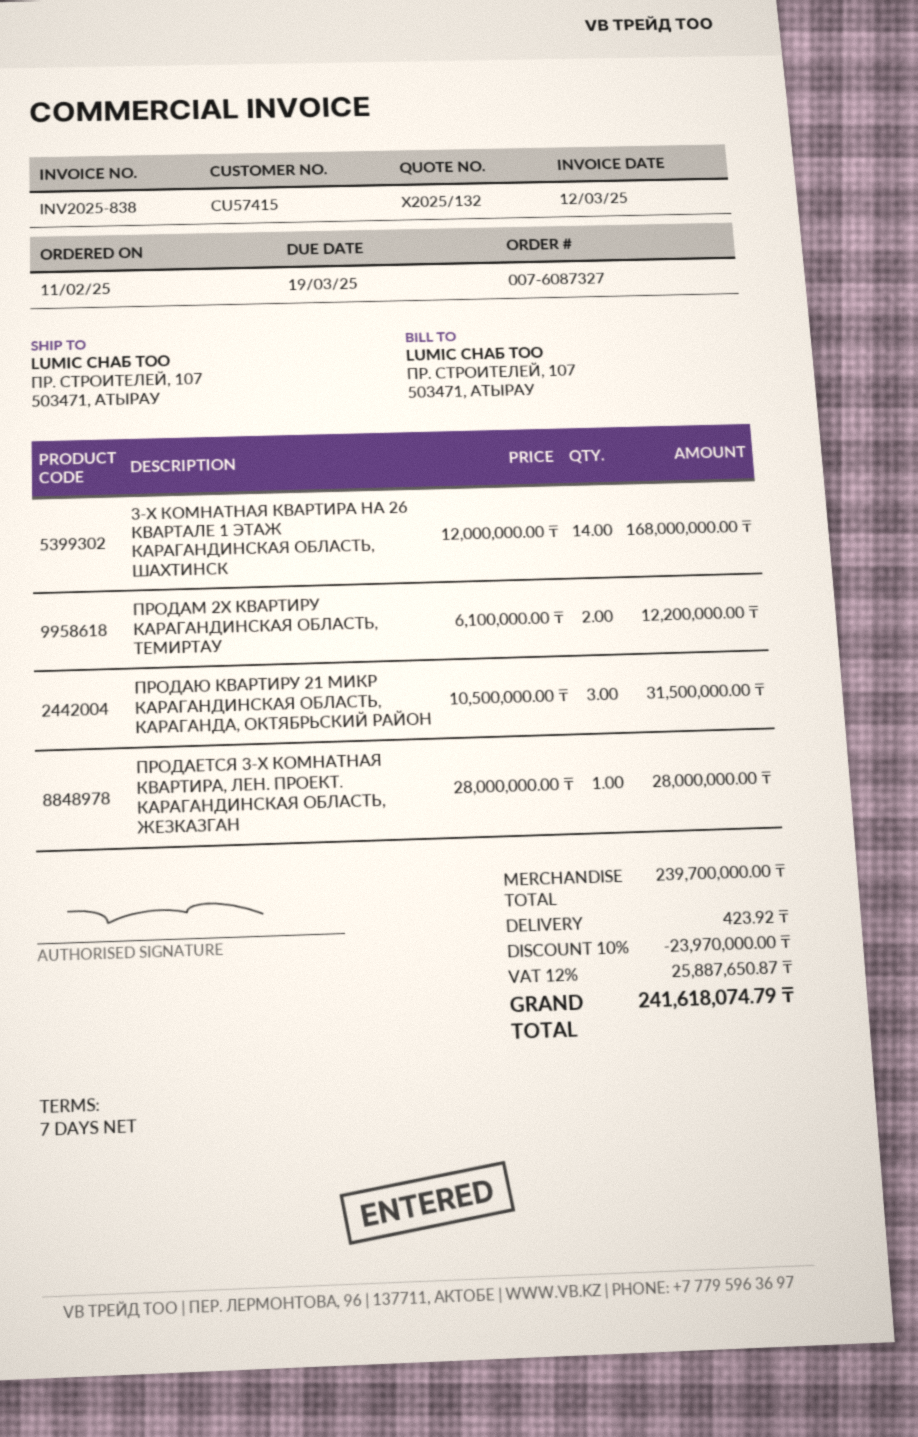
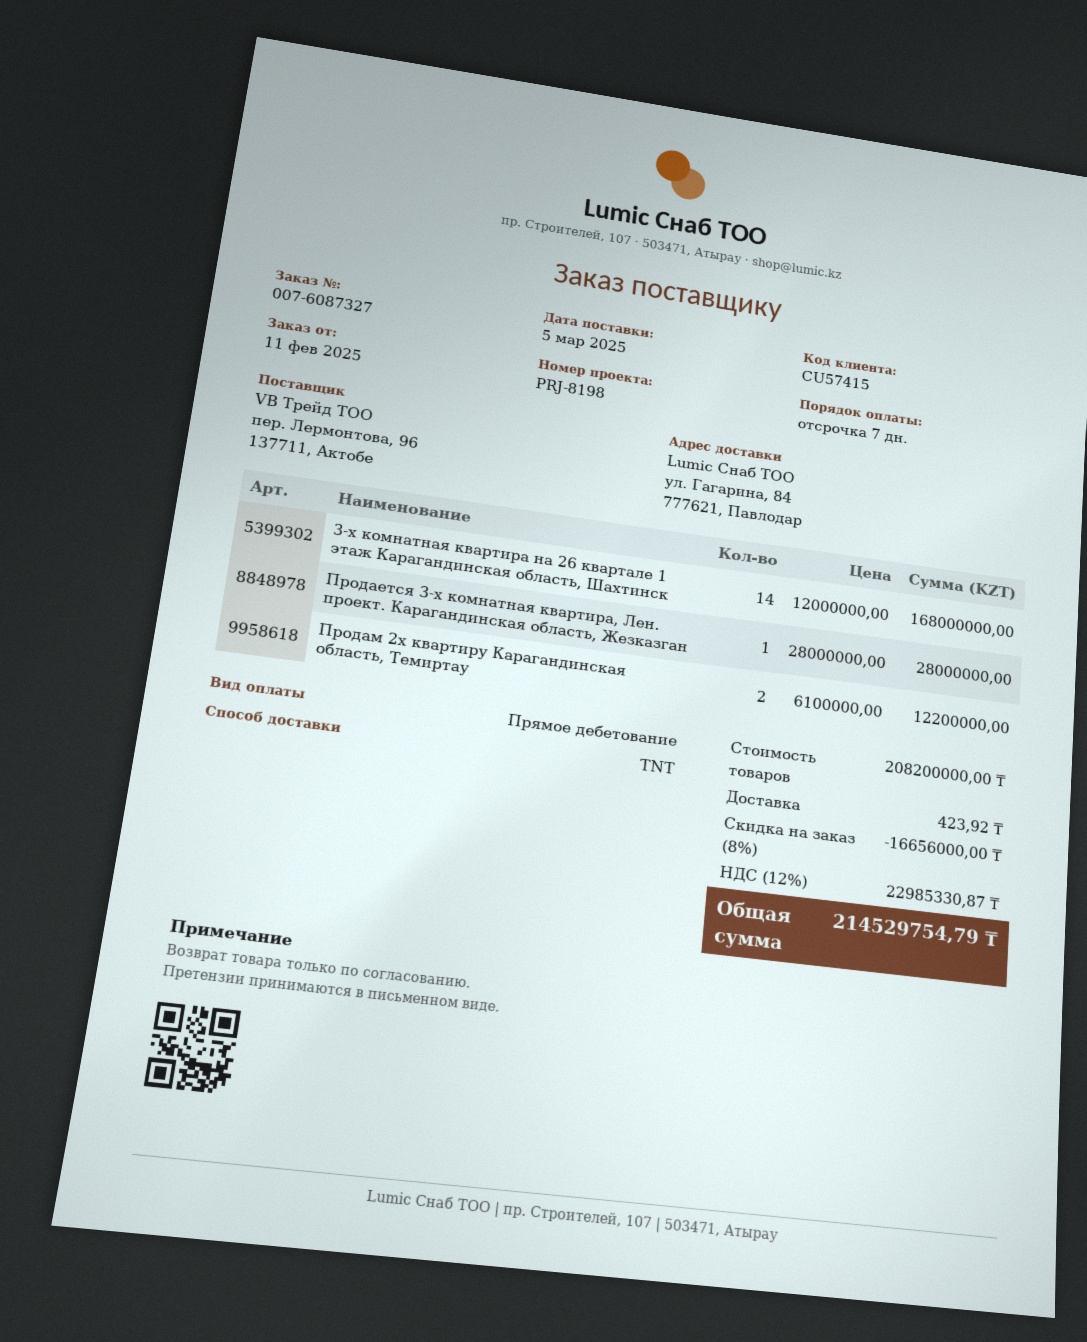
ship to: ПР. СТРОИТЕЛЕЙ, 107, 503471, АТЫРАУ -> ул. Гагарина, 84, 777621, Павлодар
ПРОДАЮ КВАРТИРУ 21 МИКР КАРАГАНДИНСКАЯ ОБЛАСТЬ, КАРАГАНДА, ОКТЯБРЬСКИЙ РАЙОН: 3 x 10500000.00 = 31500000.00 -> none
subtotal: 239700000.00 -> 208200000.00
discount: 10% = 23970000.00 -> 8% = 16656000.00
tax: 12% = 25887650.87 -> 12% = 22985330.87
total: 241618074.79 -> 214529754.79

